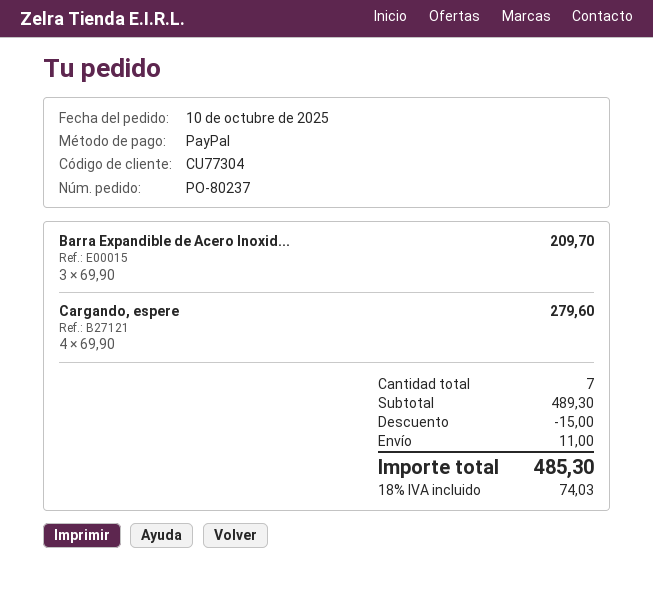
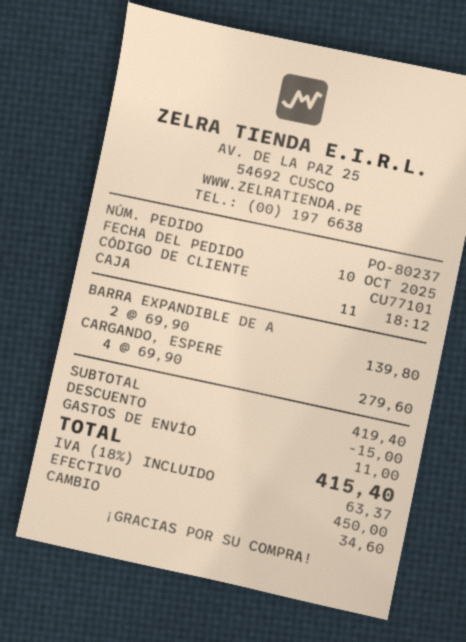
customer number: CU77304 -> CU77101
payment method: PayPal -> cash
Barra Expandible de Acero Inoxid...: 3 x 69.90 = 209.70 -> 2 x 69.90 = 139.80
subtotal: 489.30 -> 419.40
tax: 18% = 74.03 -> 18% = 63.37
total: 485.30 -> 415.40

